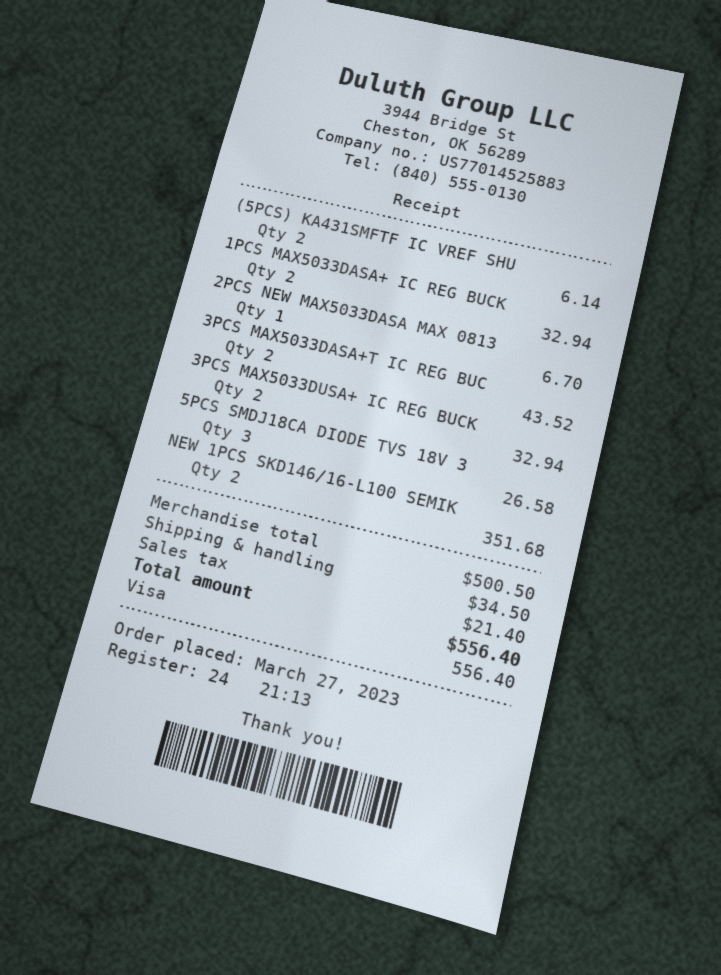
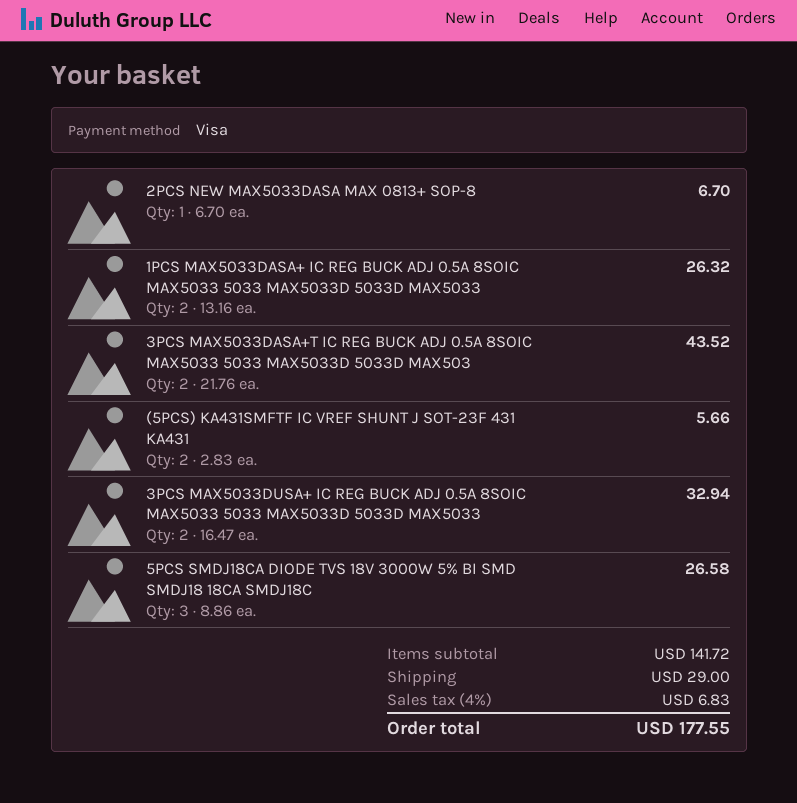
(5PCS) KA431SMFTF IC VREF SHU: 2 for 6.14 -> 2 for 5.66
1PCS MAX5033DASA+ IC REG BUCK: 2 for 32.94 -> 2 for 26.32
NEW 1PCS SKD146/16-L100 SEMIK: 2 for 351.68 -> none
subtotal: 500.50 -> 141.72
shipping: 34.50 -> 29.00
tax: 21.40 -> 6.83
total: 556.40 -> 177.55

